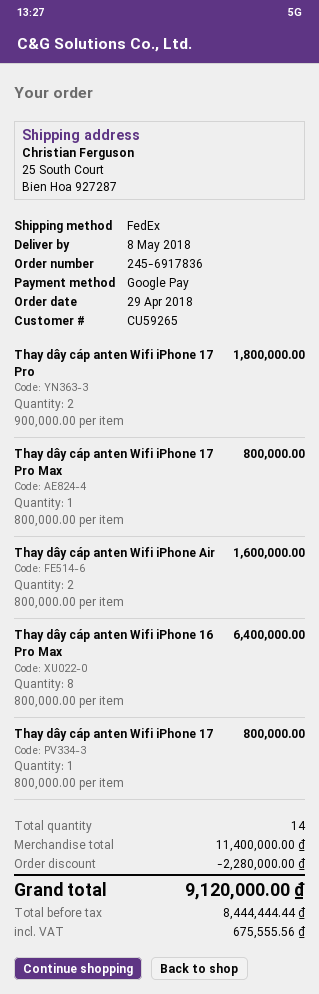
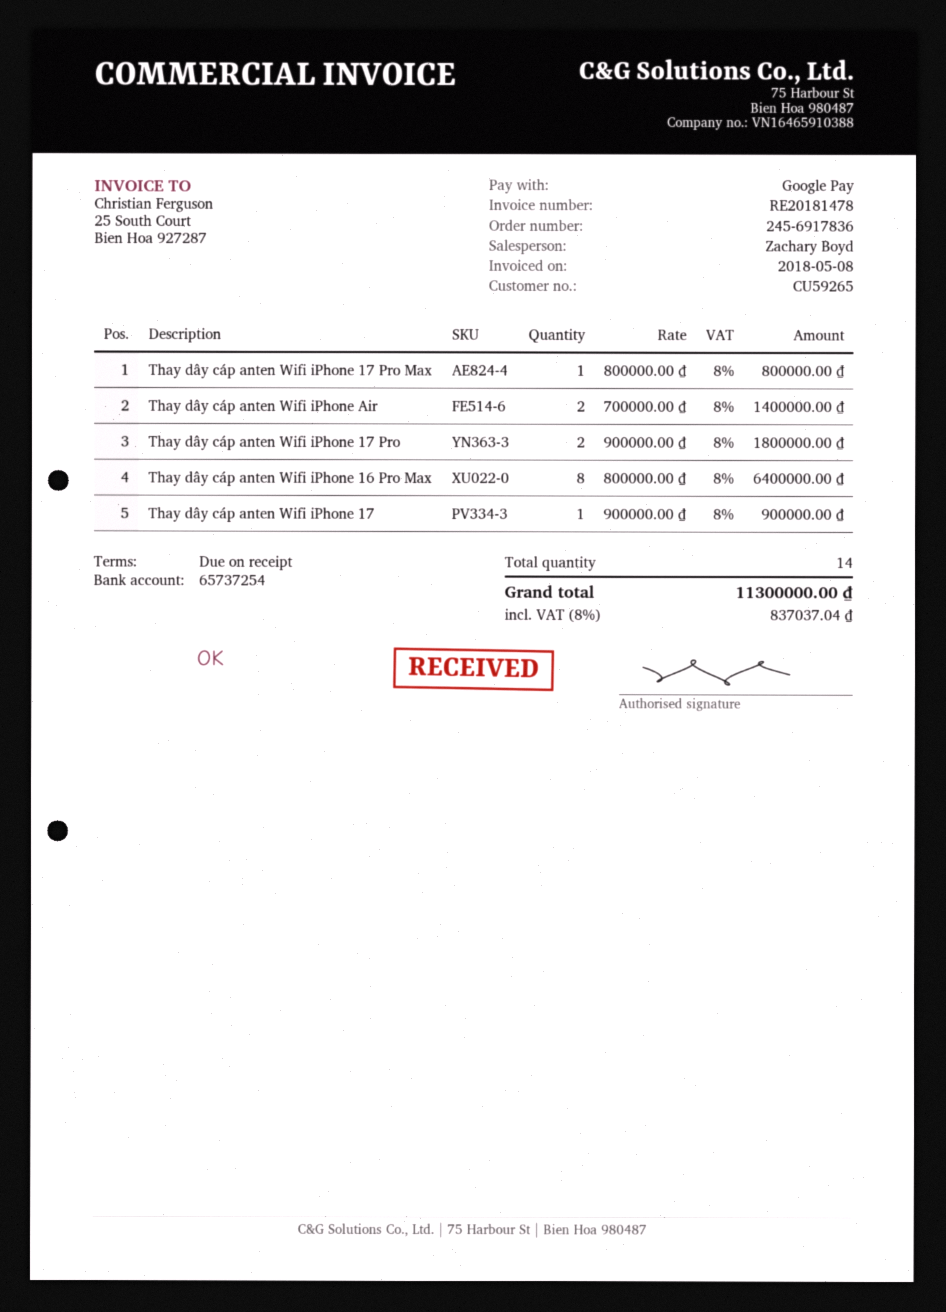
Thay dây cáp anten Wifi iPhone Air: 2 x 800000.00 = 1600000.00 -> 2 x 700000.00 = 1400000.00
Thay dây cáp anten Wifi iPhone 17: 1 x 800000.00 = 800000.00 -> 1 x 900000.00 = 900000.00
discount: 2280000.00 -> none
tax: 675555.56 -> 837037.04
total: 9120000.00 -> 11300000.00

